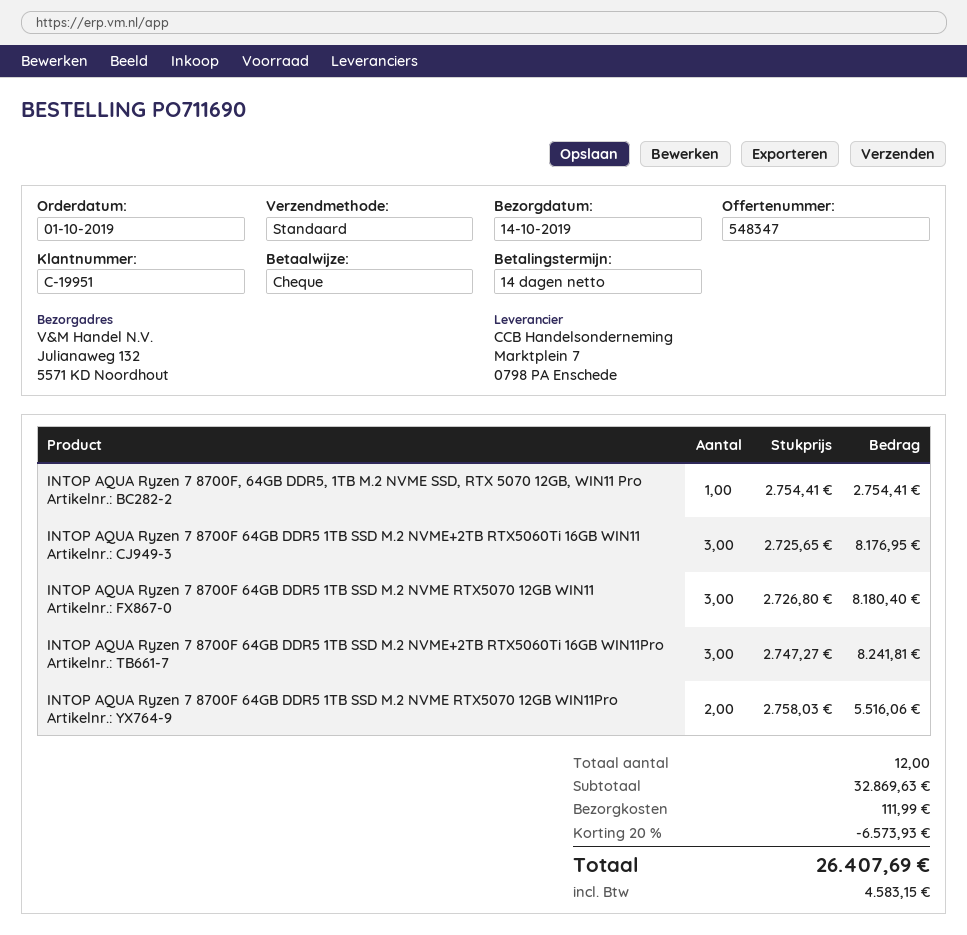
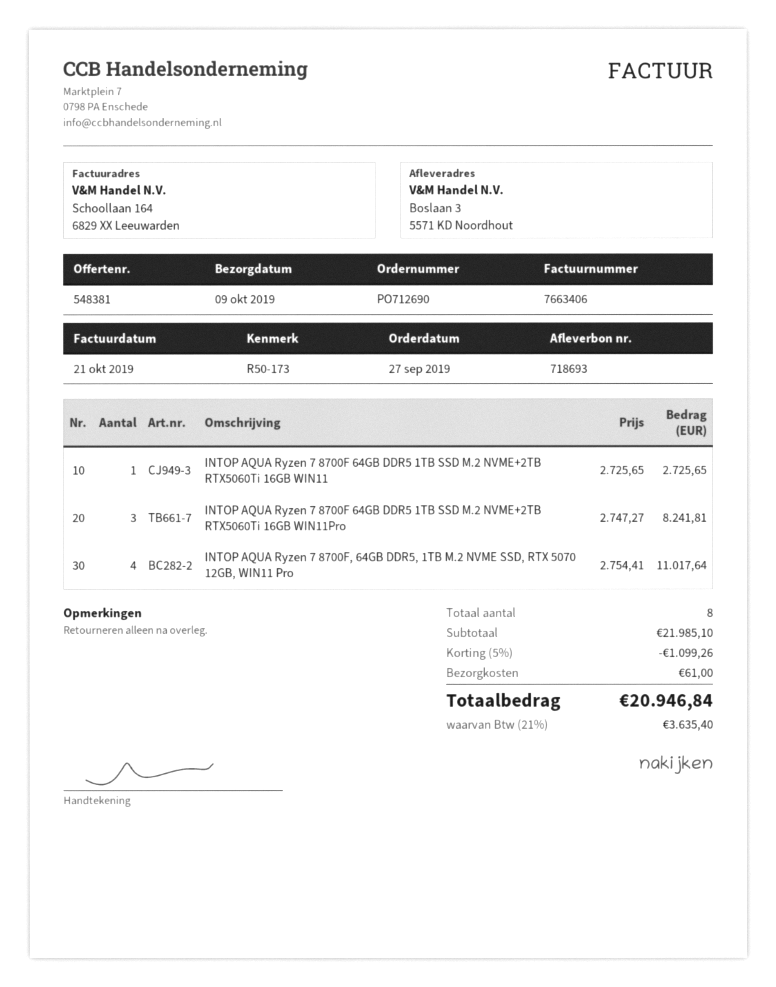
quote number: 548347 -> 548381
order number: PO711690 -> PO712690
order date: 2019-10-01 -> 2019-09-27
delivery date: 2019-10-14 -> 2019-10-09
ship to: Julianaweg 132, 5571 KD Noordhout -> Boslaan 3, 5571 KD Noordhout
INTOP AQUA Ryzen 7 8700F, 64GB DDR5, 1TB M.2 NVME SSD, RTX 5070 12GB, WIN11 Pro: 1 x 2754.41 = 2754.41 -> 4 x 2754.41 = 11017.64
INTOP AQUA Ryzen 7 8700F 64GB DDR5 1TB SSD M.2 NVME+2TB RTX5060Ti 16GB WIN11: 3 x 2725.65 = 8176.95 -> 1 x 2725.65 = 2725.65
INTOP AQUA Ryzen 7 8700F 64GB DDR5 1TB SSD M.2 NVME RTX5070 12GB WIN11: 3 x 2726.80 = 8180.40 -> none
INTOP AQUA Ryzen 7 8700F 64GB DDR5 1TB SSD M.2 NVME RTX5070 12GB WIN11Pro: 2 x 2758.03 = 5516.06 -> none
total quantity: 12 -> 8
subtotal: 32869.63 -> 21985.10
discount: 20% = 6573.93 -> 5% = 1099.26
shipping: 111.99 -> 61.00
tax: 4583.15 -> 3635.40
total: 26407.69 -> 20946.84

